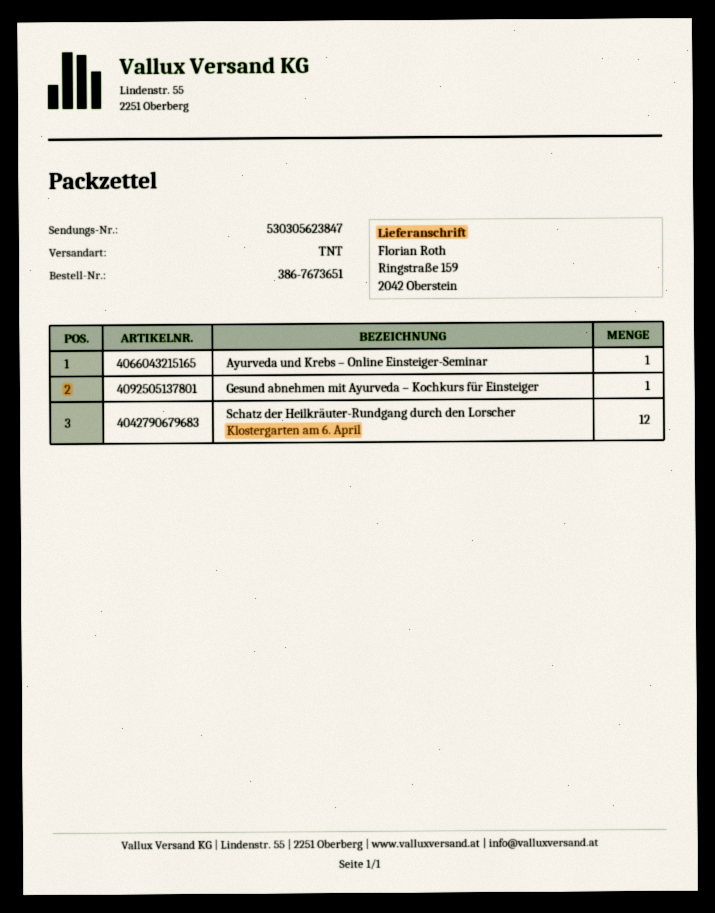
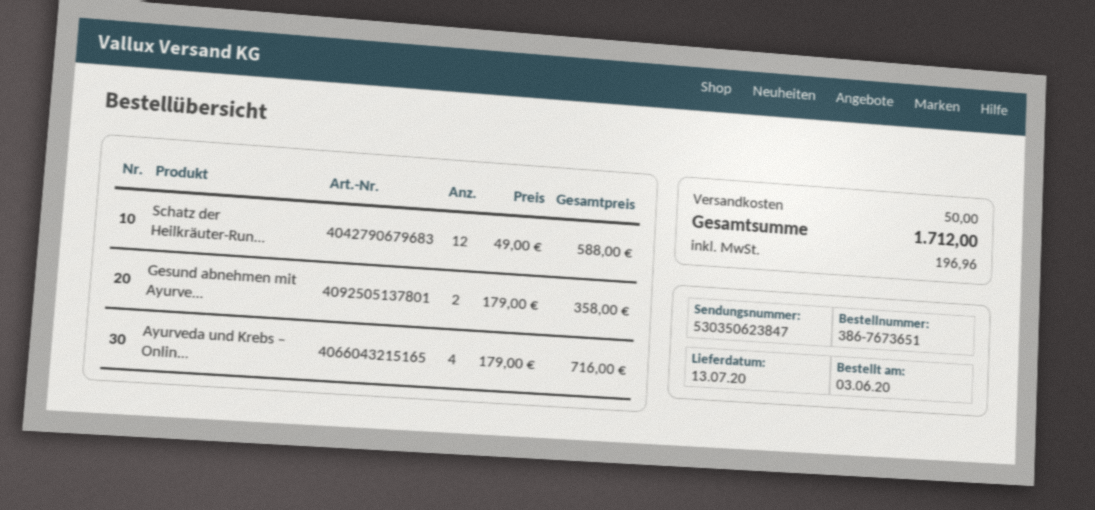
tracking number: 530305623847 -> 530350623847
Ayurveda und Krebs – Online Einsteiger-Seminar: 1 -> 4
Gesund abnehmen mit Ayurveda – Kochkurs für Einsteiger: 1 -> 2

